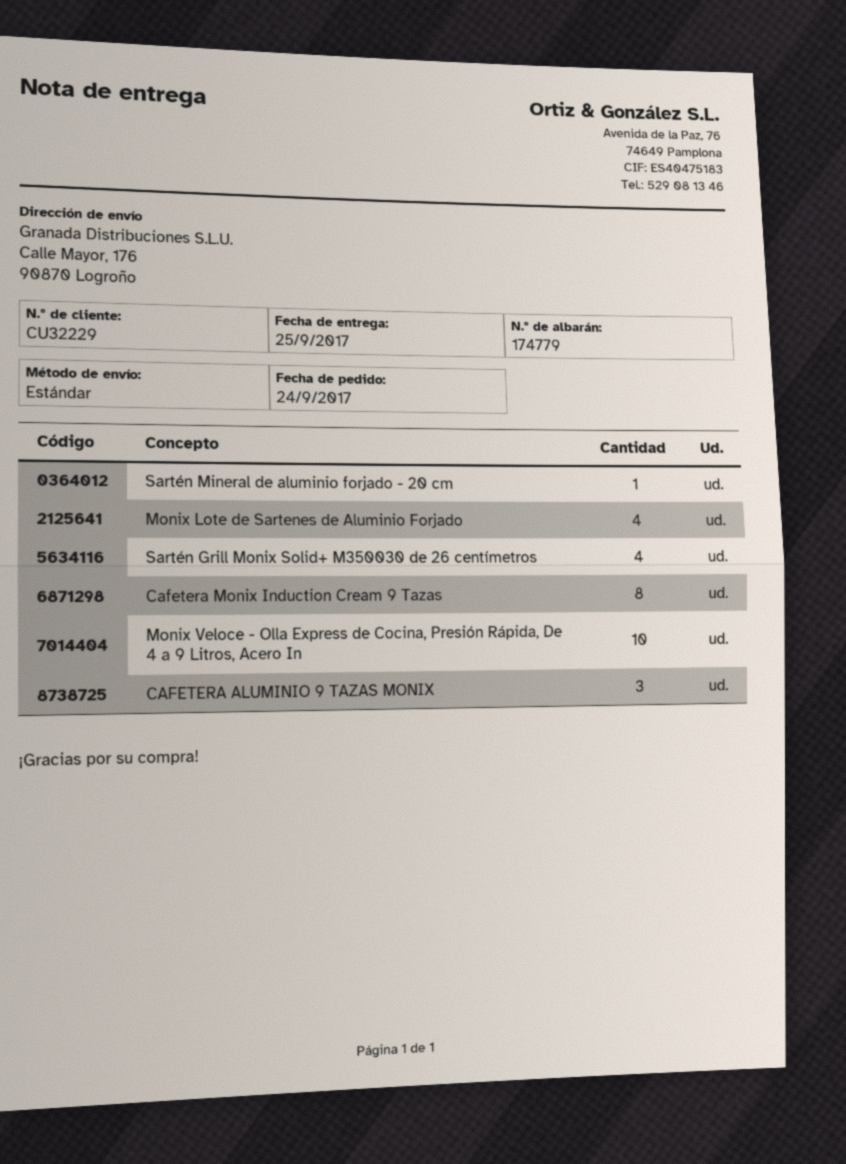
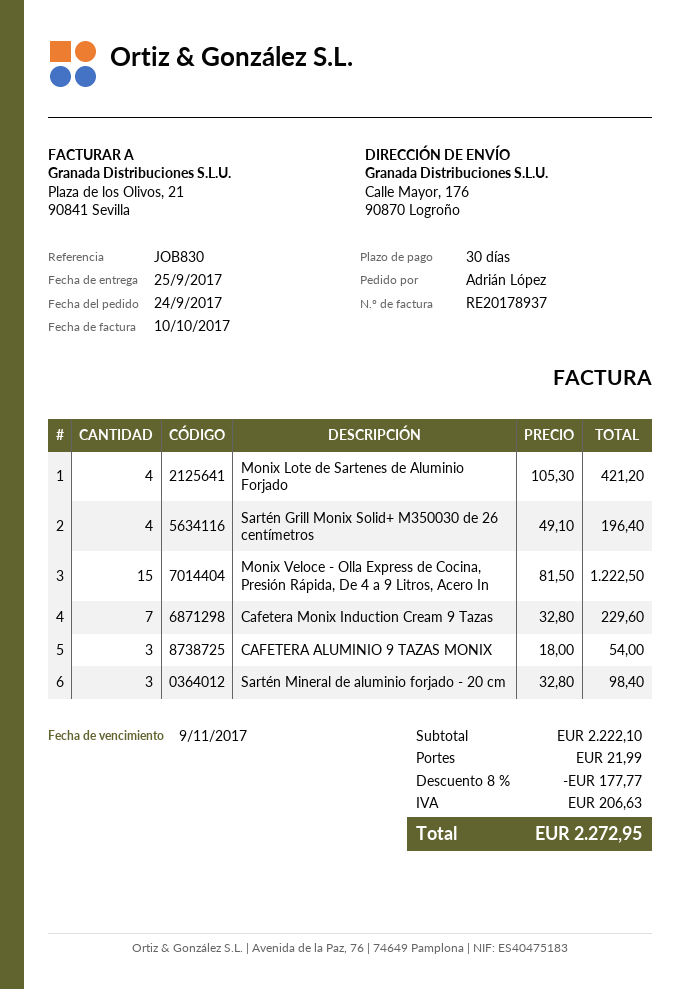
Sartén Mineral de aluminio forjado - 20 cm: 1 -> 3
Cafetera Monix Induction Cream 9 Tazas: 8 -> 7
Monix Veloce - Olla Express de Cocina, Presión Rápida, De 4 a 9 Litros, Acero In: 10 -> 15

